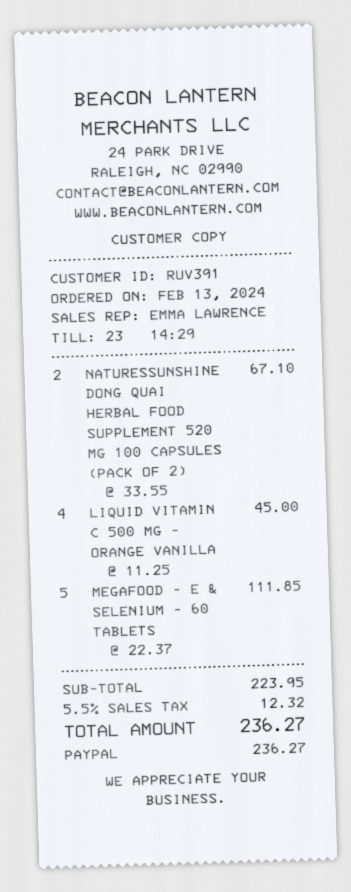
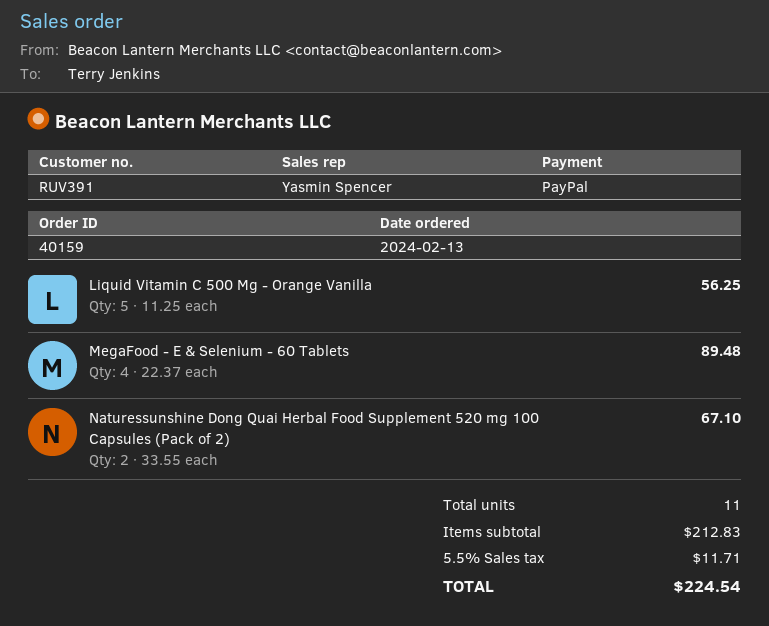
sales rep: EMMA LAWRENCE -> Yasmin Spencer
LIQUID VITAMIN C 500 MG - ORANGE VANILLA: 4 x 11.25 = 45.00 -> 5 x 11.25 = 56.25
MEGAFOOD - E & SELENIUM - 60 TABLETS: 5 x 22.37 = 111.85 -> 4 x 22.37 = 89.48
subtotal: 223.95 -> 212.83
tax: 5.5% = 12.32 -> 5.5% = 11.71
total: 236.27 -> 224.54

